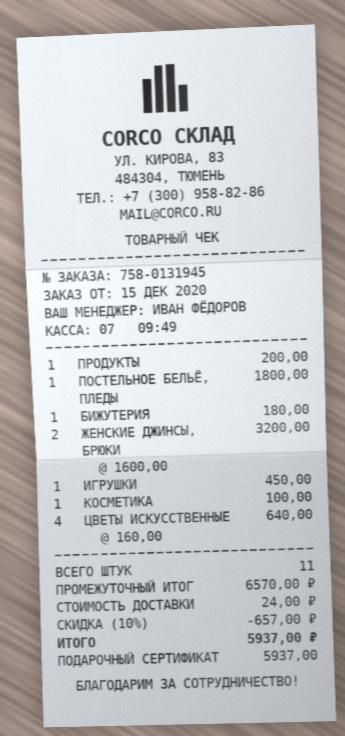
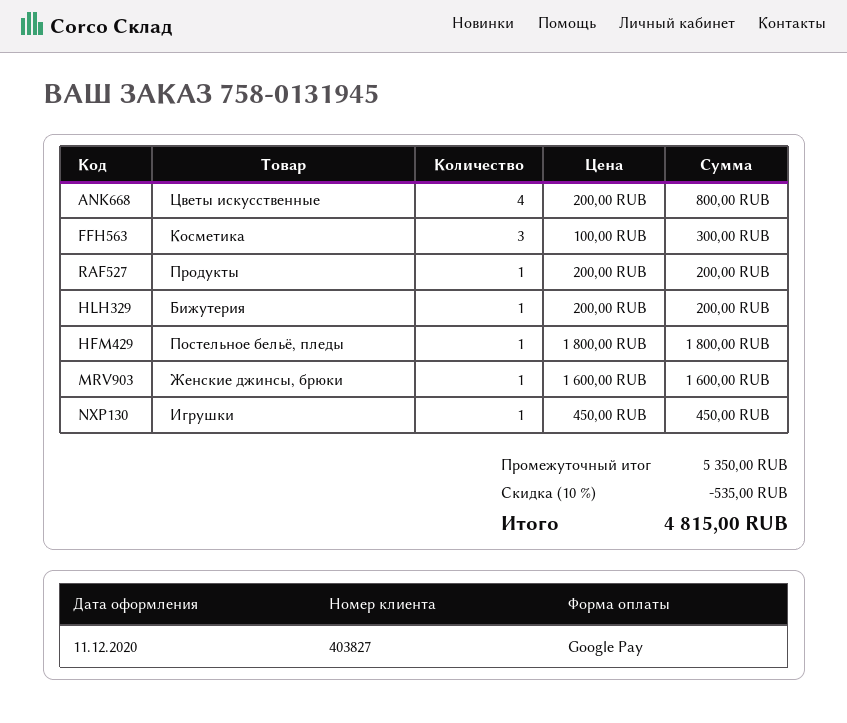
order date: 2020-12-15 -> 2020-12-11
payment method: gift card -> Google Pay
БИЖУТЕРИЯ: 1 x 180.00 = 180.00 -> 1 x 200.00 = 200.00
ЖЕНСКИЕ ДЖИНСЫ, БРЮКИ: 2 x 1600.00 = 3200.00 -> 1 x 1600.00 = 1600.00
КОСМЕТИКА: 1 x 100.00 = 100.00 -> 3 x 100.00 = 300.00
ЦВЕТЫ ИСКУССТВЕННЫЕ: 4 x 160.00 = 640.00 -> 4 x 200.00 = 800.00
subtotal: 6570.00 -> 5350.00
discount: 10% = 657.00 -> 10% = 535.00
shipping: 24.00 -> none
total: 5937.00 -> 4815.00

